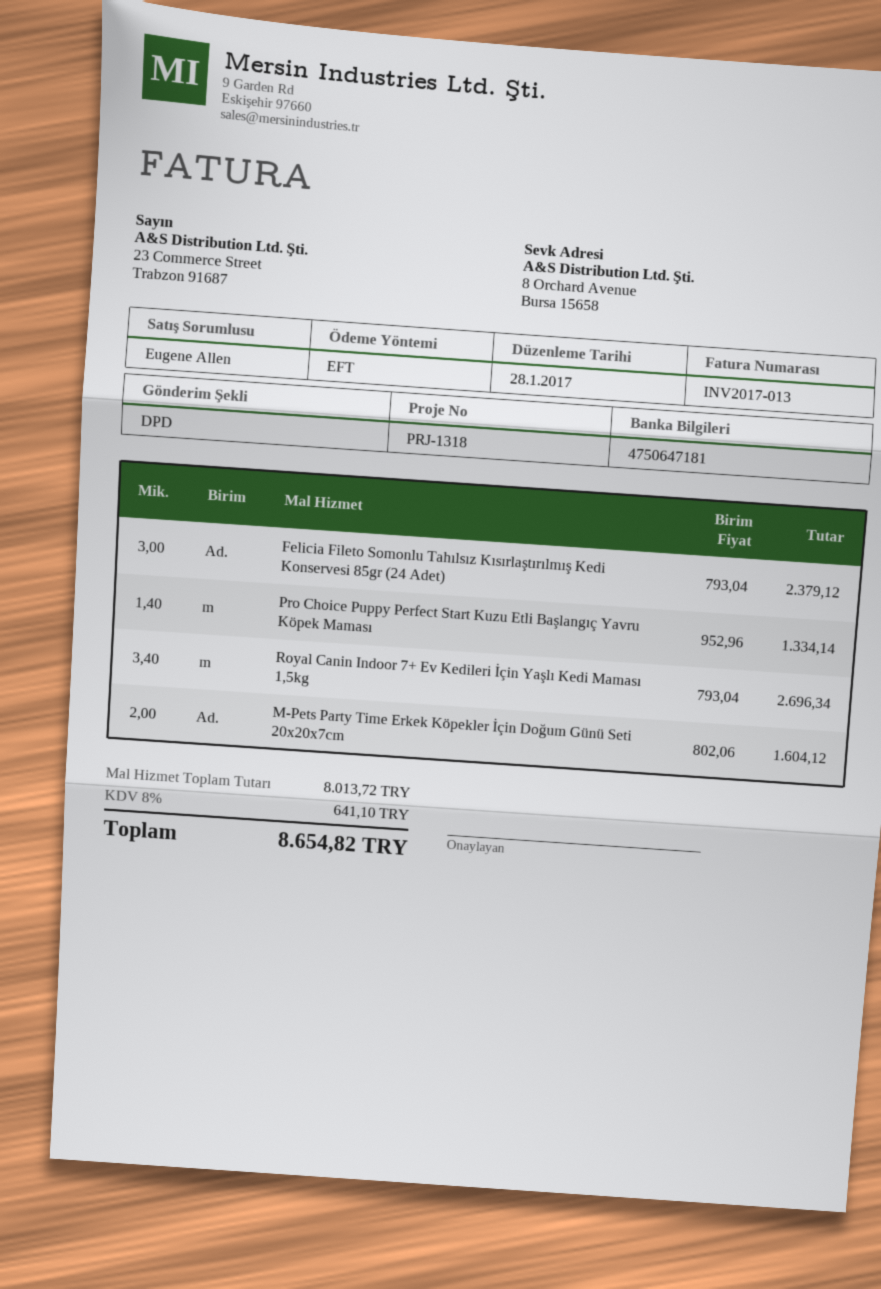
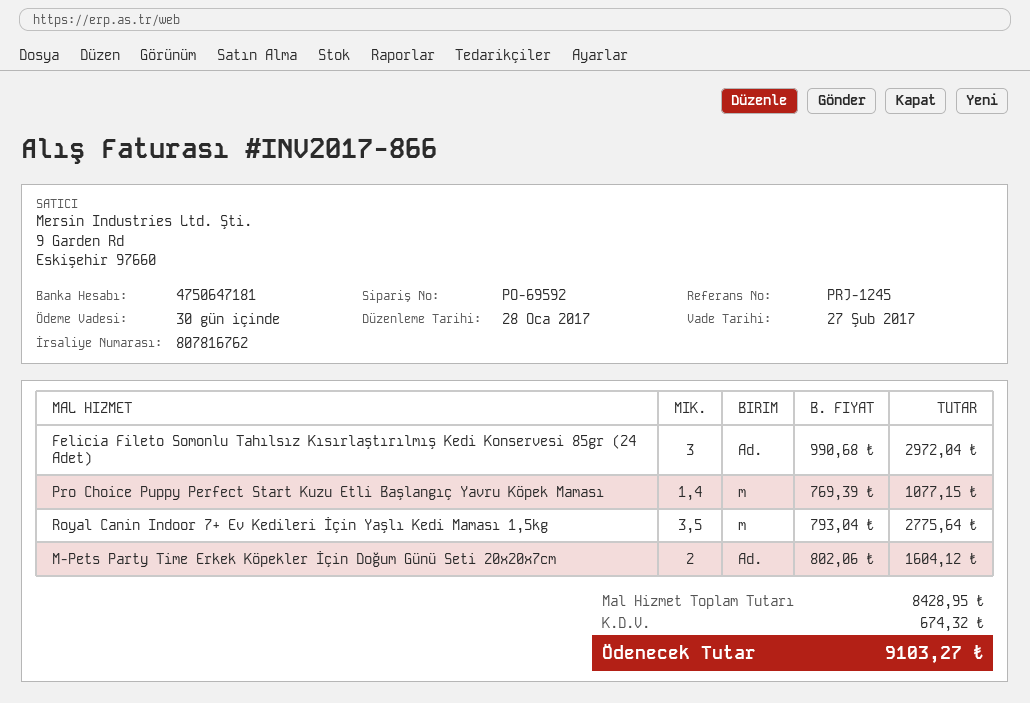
invoice number: INV2017-013 -> INV2017-866
reference: PRJ-1318 -> PRJ-1245
Felicia Fileto Somonlu Tahılsız Kısırlaştırılmış Kedi Konservesi 85gr (24 Adet): 3 x 793.04 = 2379.12 -> 3 x 990.68 = 2972.04
Pro Choice Puppy Perfect Start Kuzu Etli Başlangıç Yavru Köpek Maması: 1.4 x 952.96 = 1334.14 -> 1.4 x 769.39 = 1077.15
Royal Canin Indoor 7+ Ev Kedileri İçin Yaşlı Kedi Maması 1,5kg: 3.4 x 793.04 = 2696.34 -> 3.5 x 793.04 = 2775.64
subtotal: 8013.72 -> 8428.95
tax: 641.10 -> 674.32
total: 8654.82 -> 9103.27

